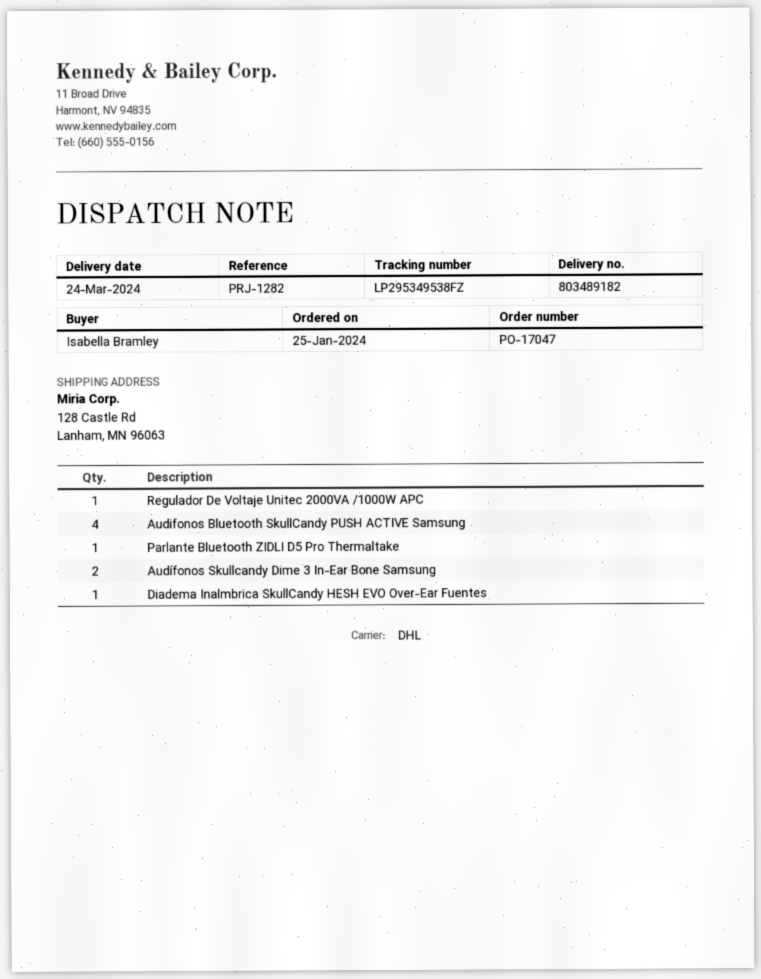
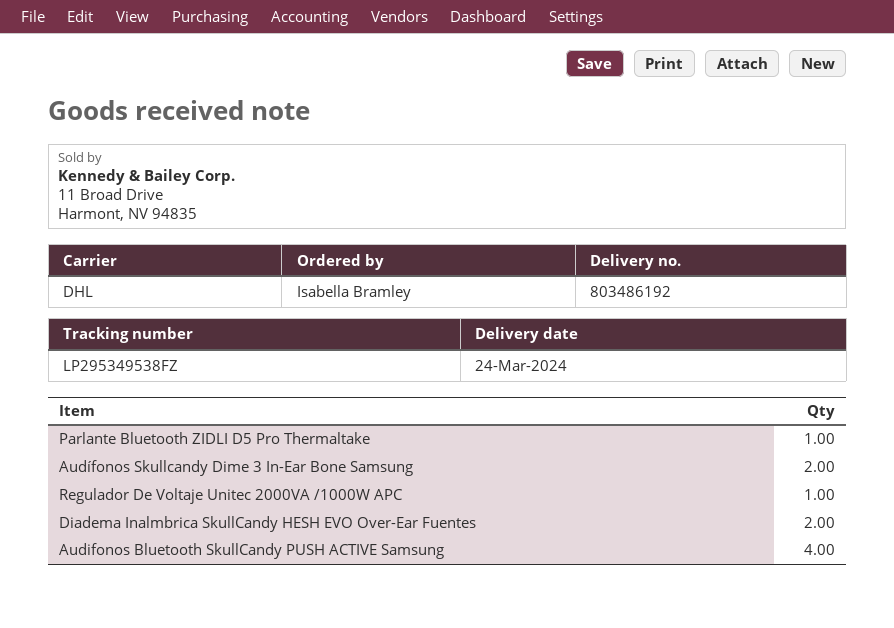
delivery note number: 803489182 -> 803486192
Diadema Inalmbrica SkullCandy HESH EVO Over-Ear Fuentes: 1 -> 2

